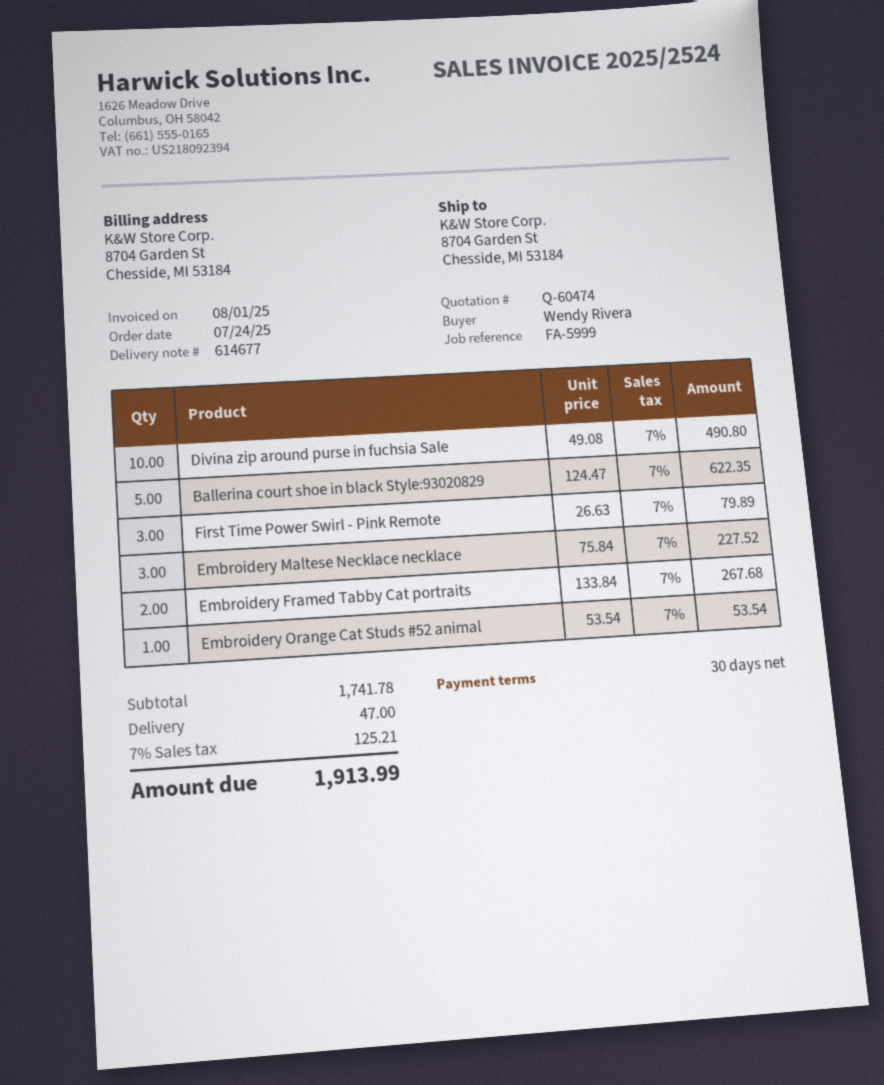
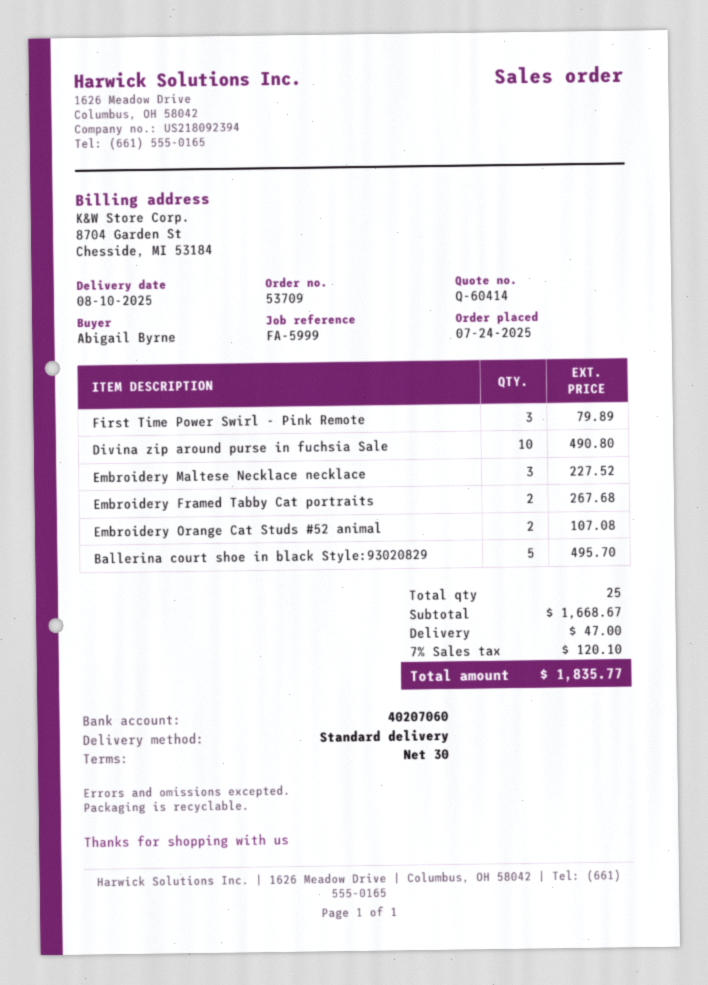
quote number: Q-60474 -> Q-60414
ordered by: Wendy Rivera -> Abigail Byrne
Ballerina court shoe in black Style:93020829: 5 for 622.35 -> 5 for 495.70
Embroidery Orange Cat Studs #52 animal: 1 for 53.54 -> 2 for 107.08
subtotal: 1741.78 -> 1668.67
tax: 7% = 125.21 -> 7% = 120.10
total: 1913.99 -> 1835.77

